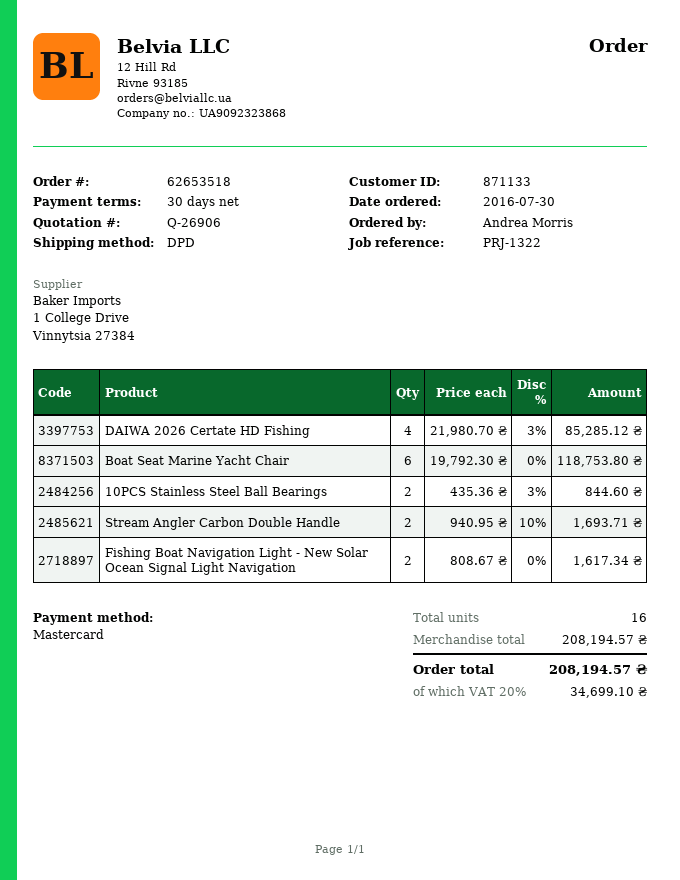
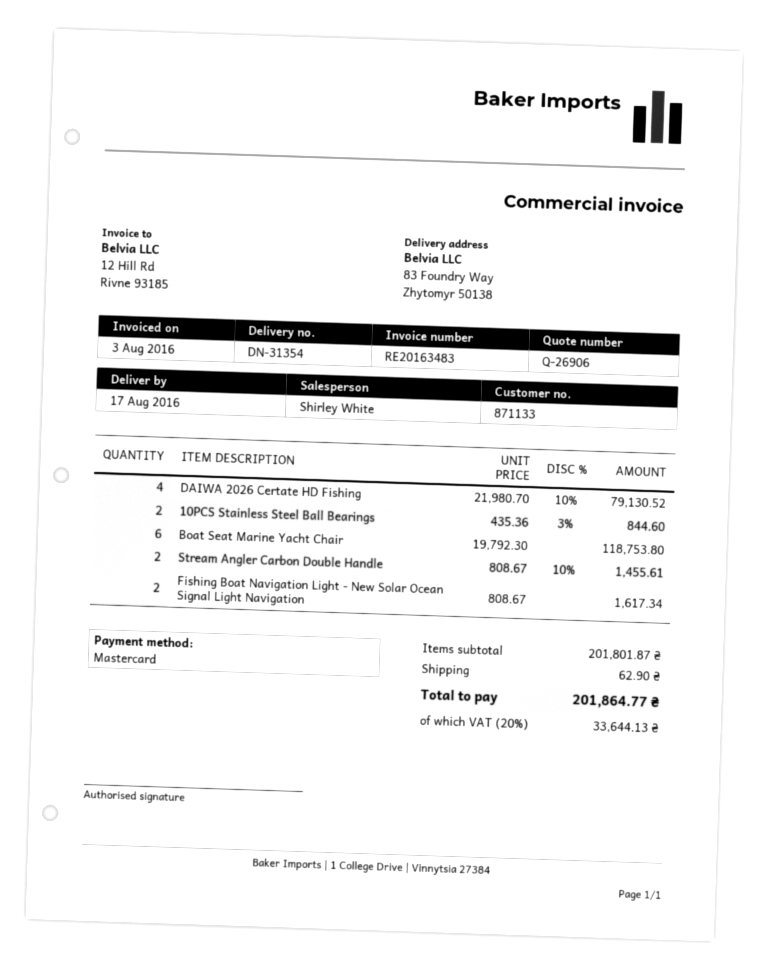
DAIWA 2026 Certate HD Fishing: 4 x 21980.70 - 3% = 85285.12 -> 4 x 21980.70 - 10% = 79130.52
Stream Angler Carbon Double Handle: 2 x 940.95 - 10% = 1693.71 -> 2 x 808.67 - 10% = 1455.61
subtotal: 208194.57 -> 201801.87
shipping: none -> 62.90
tax: 20% = 34699.10 -> 20% = 33644.13
total: 208194.57 -> 201864.77

